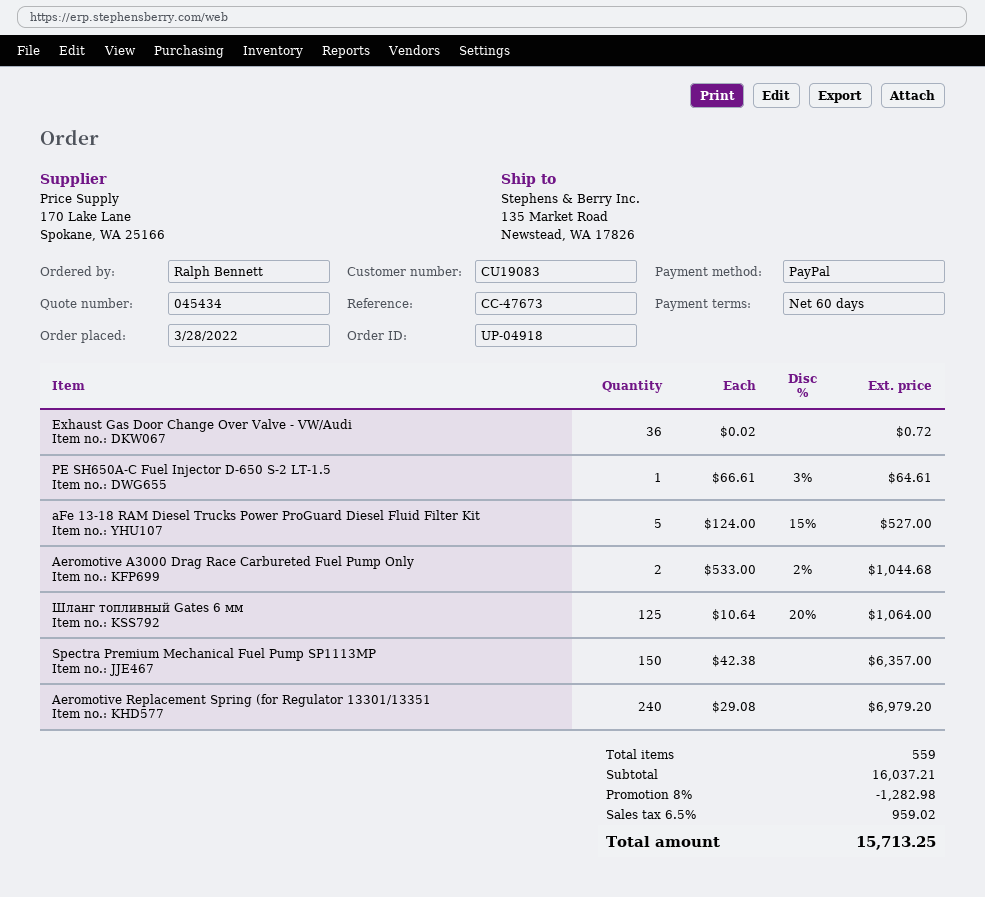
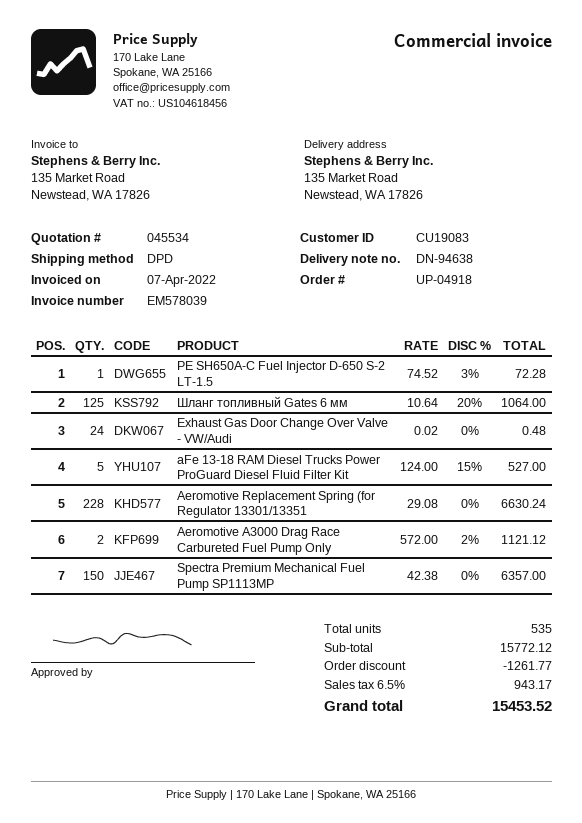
quote number: 045434 -> 045534
Exhaust Gas Door Change Over Valve - VW/Audi: 36 x 0.02 = 0.72 -> 24 x 0.02 = 0.48
PE SH650A-C Fuel Injector D-650 S-2 LT-1.5: 1 x 66.61 - 3% = 64.61 -> 1 x 74.52 - 3% = 72.28
Aeromotive A3000 Drag Race Carbureted Fuel Pump Only: 2 x 533.00 - 2% = 1044.68 -> 2 x 572.00 - 2% = 1121.12
Aeromotive Replacement Spring (for Regulator 13301/13351: 240 x 29.08 = 6979.20 -> 228 x 29.08 = 6630.24
total quantity: 559 -> 535
subtotal: 16037.21 -> 15772.12
discount: 1282.98 -> 1261.77
tax: 6.5% = 959.02 -> 6.5% = 943.17
total: 15713.25 -> 15453.52

